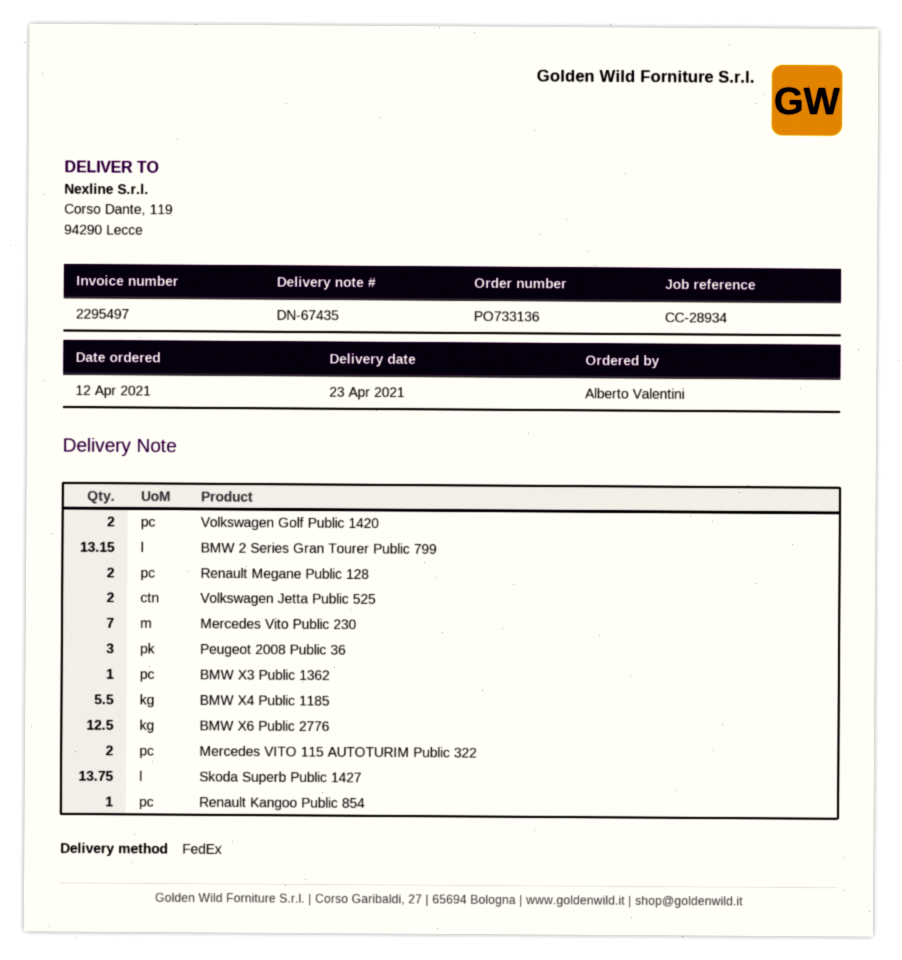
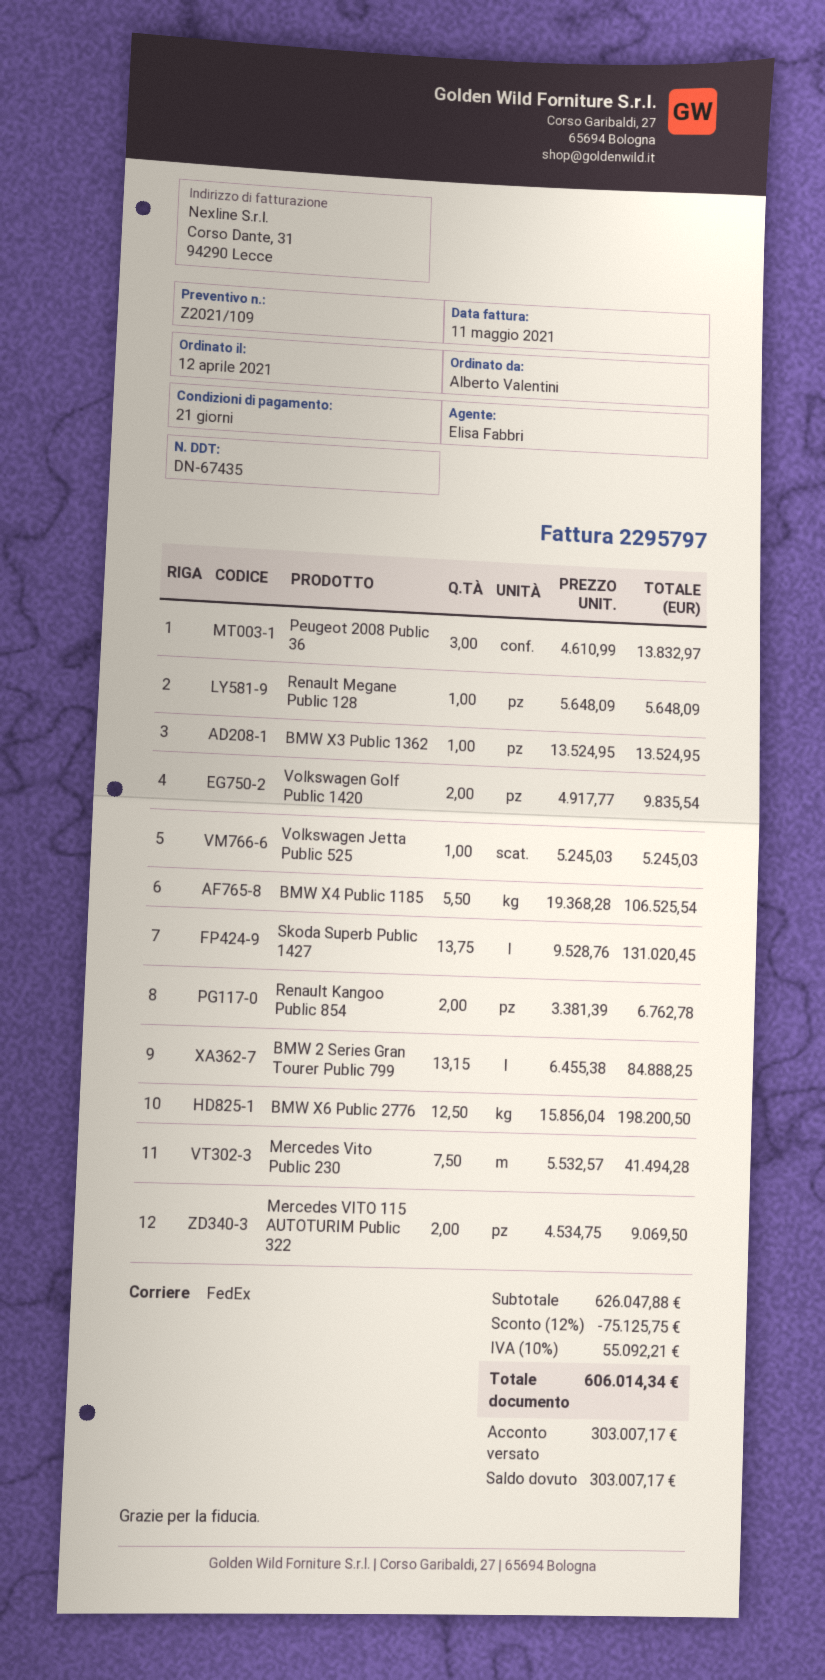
invoice number: 2295497 -> 2295797
Renault Megane Public 128: 2 -> 1
Volkswagen Jetta Public 525: 2 -> 1
Mercedes Vito Public 230: 7 -> 7.5
Renault Kangoo Public 854: 1 -> 2

